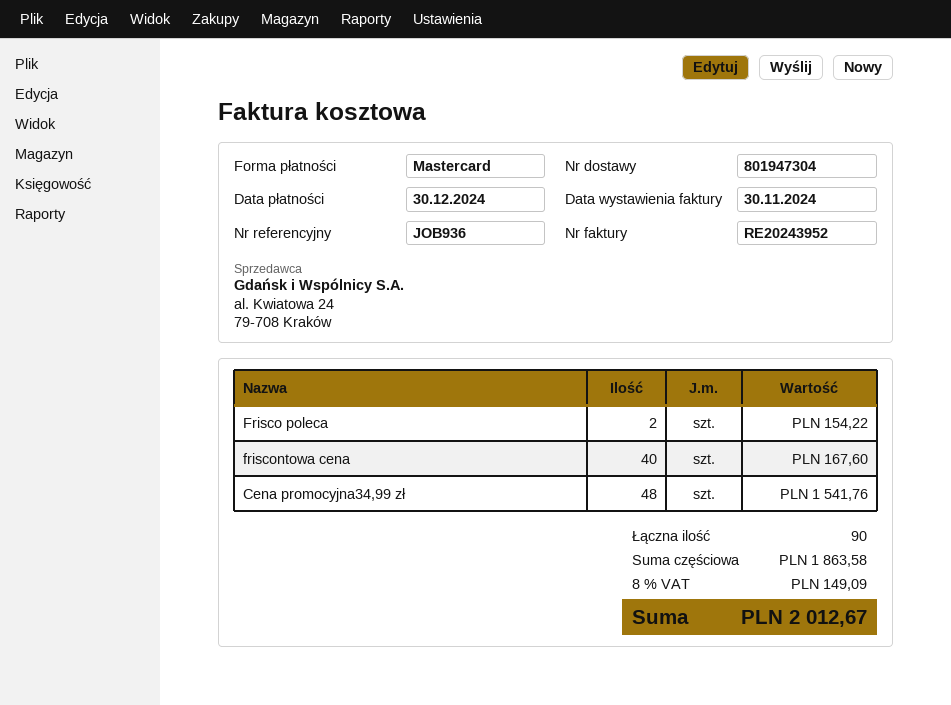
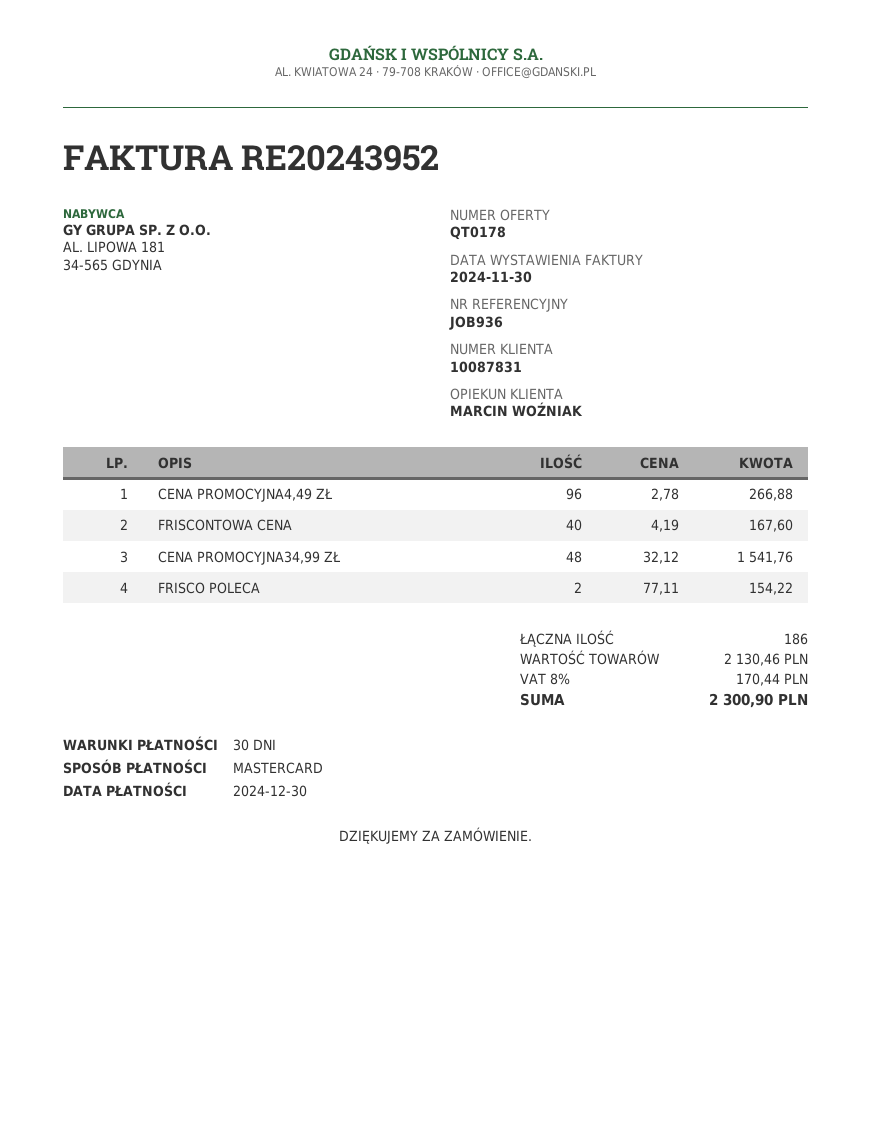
CENA PROMOCYJNA4,49 ZŁ: none -> 96 for 266.88
total quantity: 90 -> 186
subtotal: 1863.58 -> 2130.46
tax: 8% = 149.09 -> 8% = 170.44
total: 2012.67 -> 2300.90

